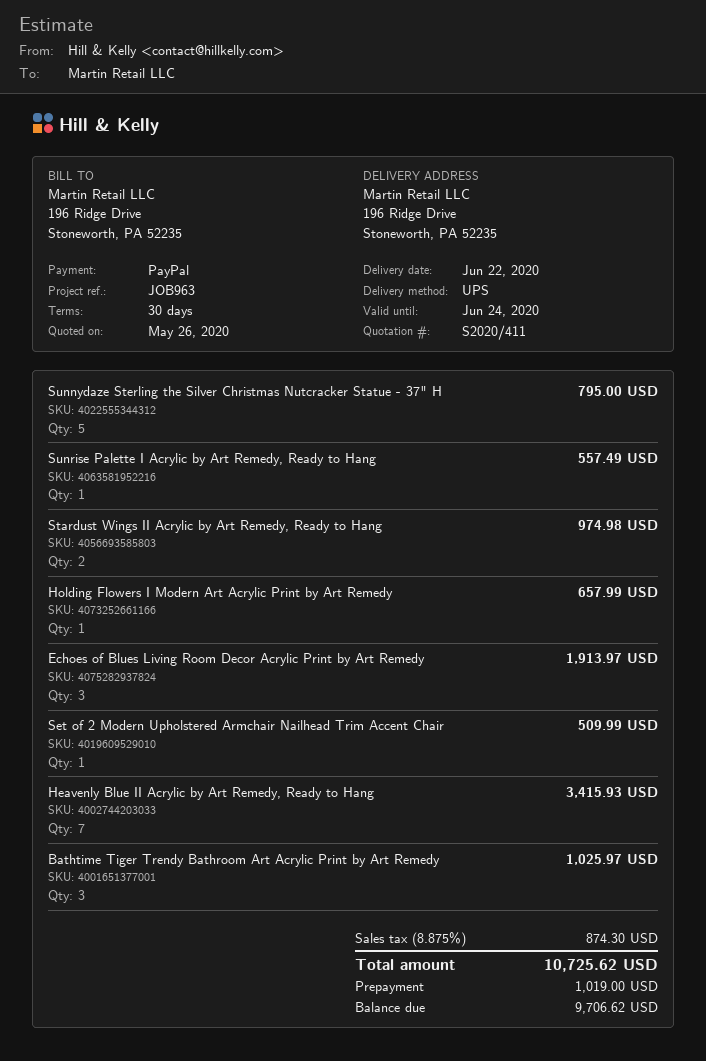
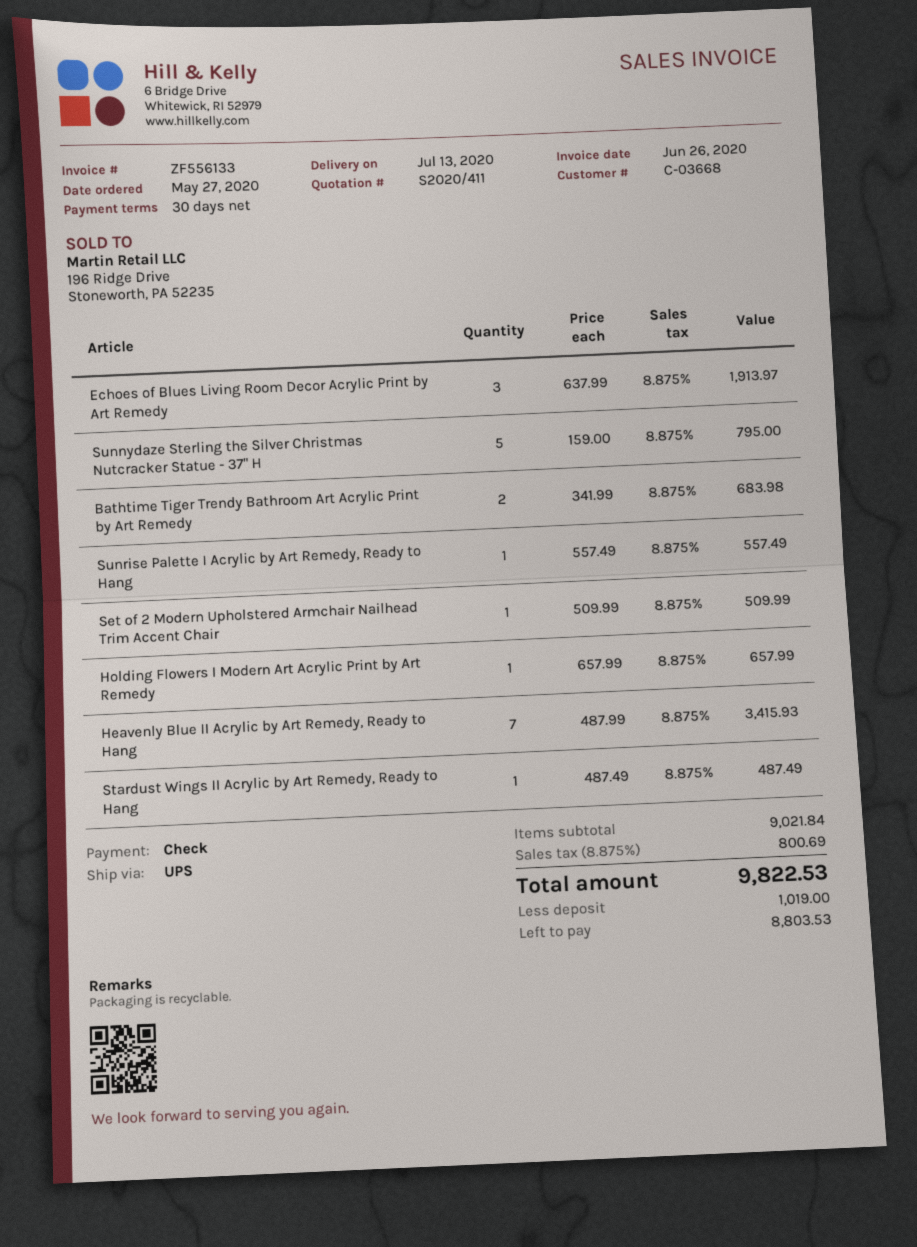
delivery date: 2020-06-22 -> 2020-07-13
payment method: PayPal -> cheque
Stardust Wings II Acrylic by Art Remedy, Ready to Hang: 2 for 974.98 -> 1 for 487.49
Bathtime Tiger Trendy Bathroom Art Acrylic Print by Art Remedy: 3 for 1025.97 -> 2 for 683.98
tax: 8.875% = 874.30 -> 8.875% = 800.69
total: 10725.62 -> 9822.53
balance: 9706.62 -> 8803.53

